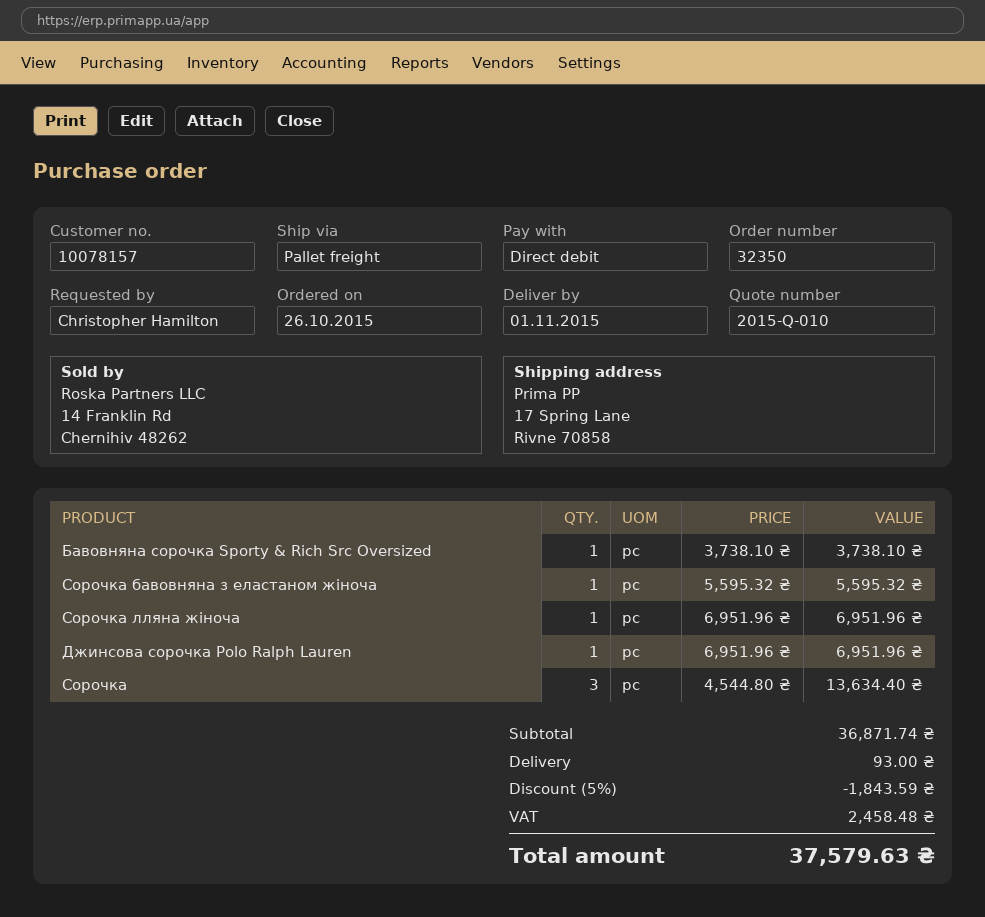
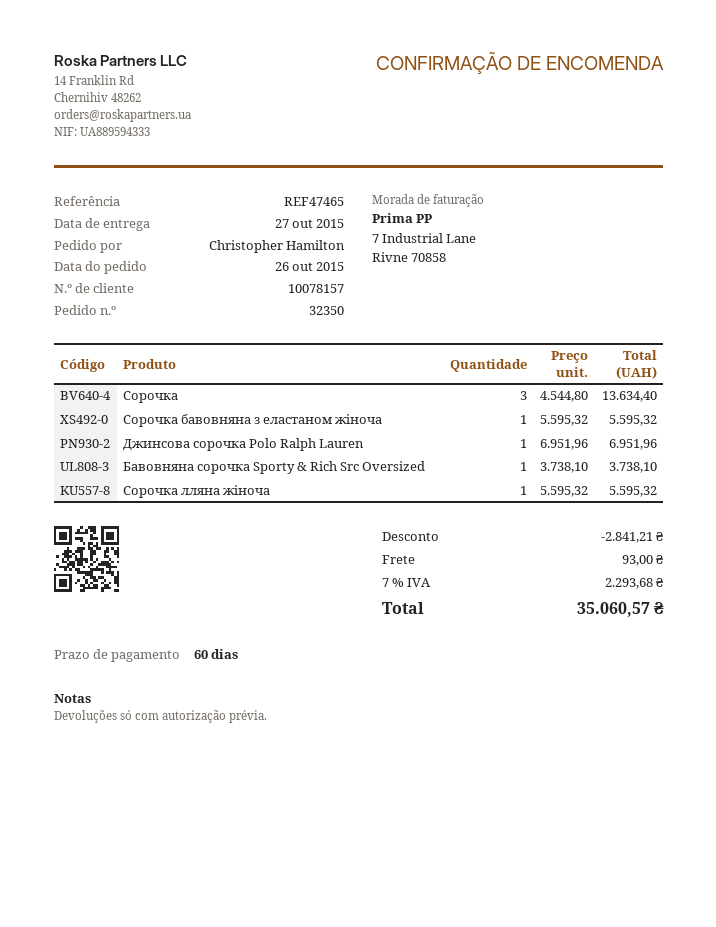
delivery date: 2015-11-01 -> 2015-10-27
Сорочка лляна жіноча: 1 x 6951.96 = 6951.96 -> 1 x 5595.32 = 5595.32
discount: 1843.59 -> 2841.21
tax: 2458.48 -> 2293.68
total: 37579.63 -> 35060.57

